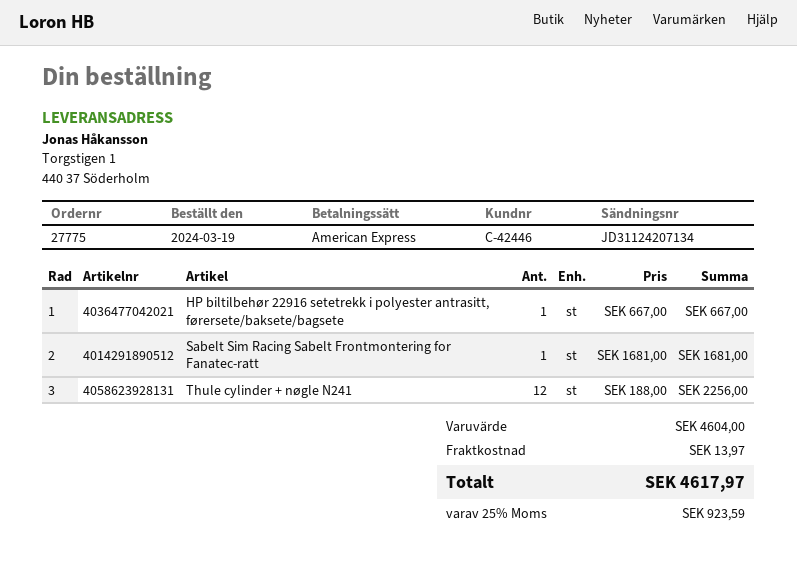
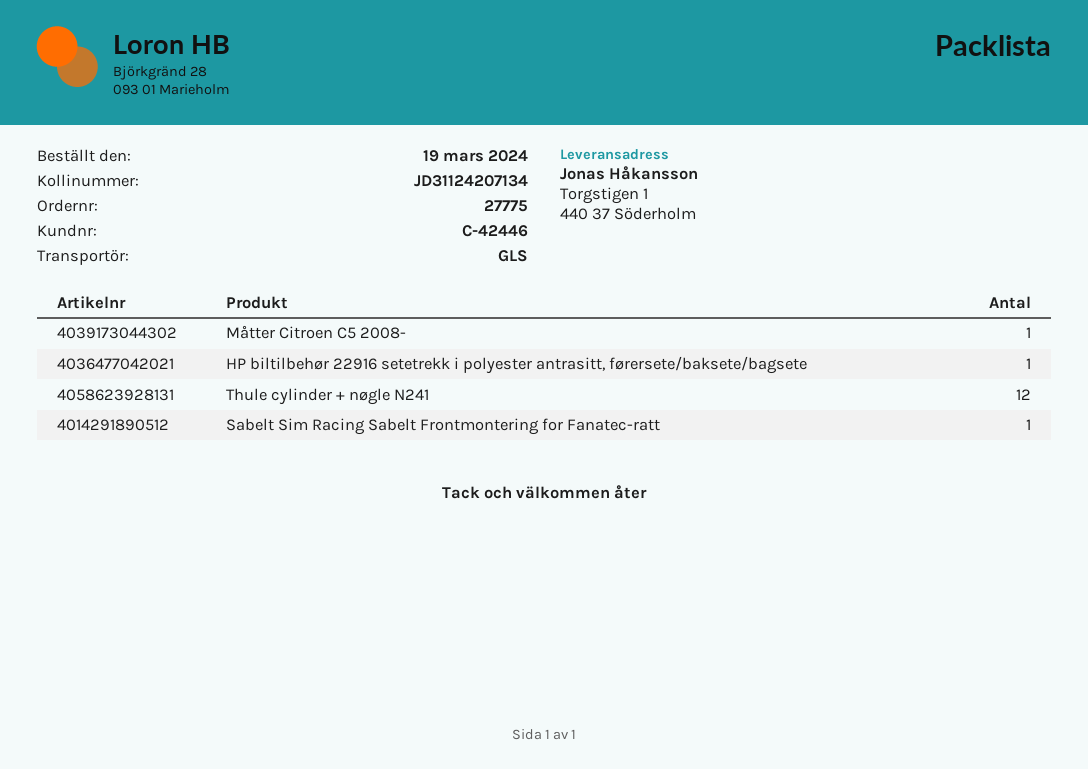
Måtter Citroen C5 2008-: none -> 1

